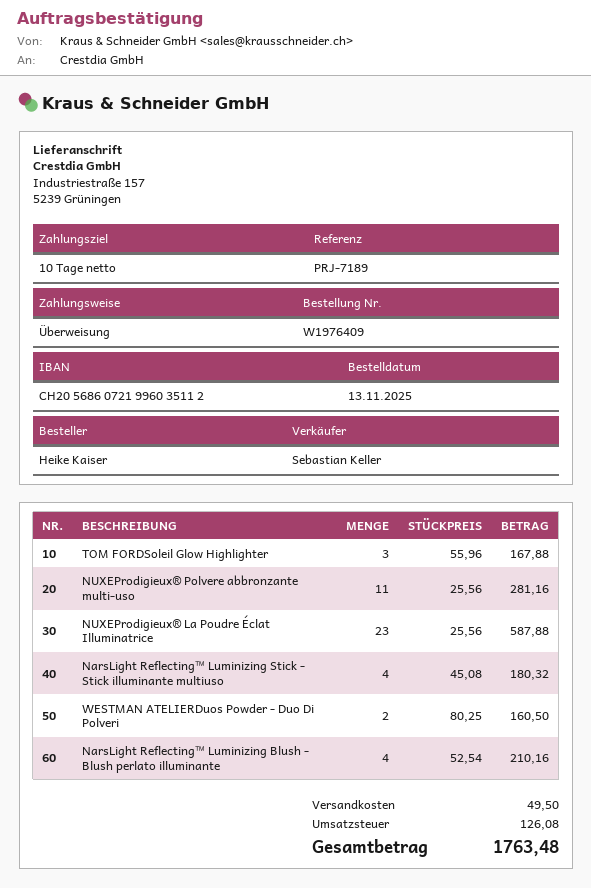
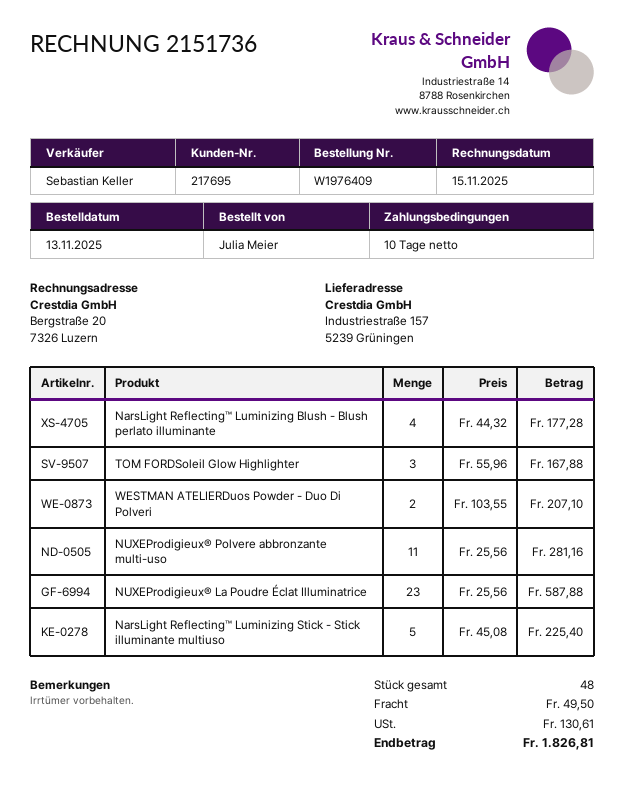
ordered by: Heike Kaiser -> Julia Meier
NarsLight Reflecting™ Luminizing Stick - Stick illuminante multiuso: 4 x 45.08 = 180.32 -> 5 x 45.08 = 225.40
WESTMAN ATELIERDuos Powder - Duo Di Polveri: 2 x 80.25 = 160.50 -> 2 x 103.55 = 207.10
NarsLight Reflecting™ Luminizing Blush - Blush perlato illuminante: 4 x 52.54 = 210.16 -> 4 x 44.32 = 177.28
tax: 126.08 -> 130.61
total: 1763.48 -> 1826.81

